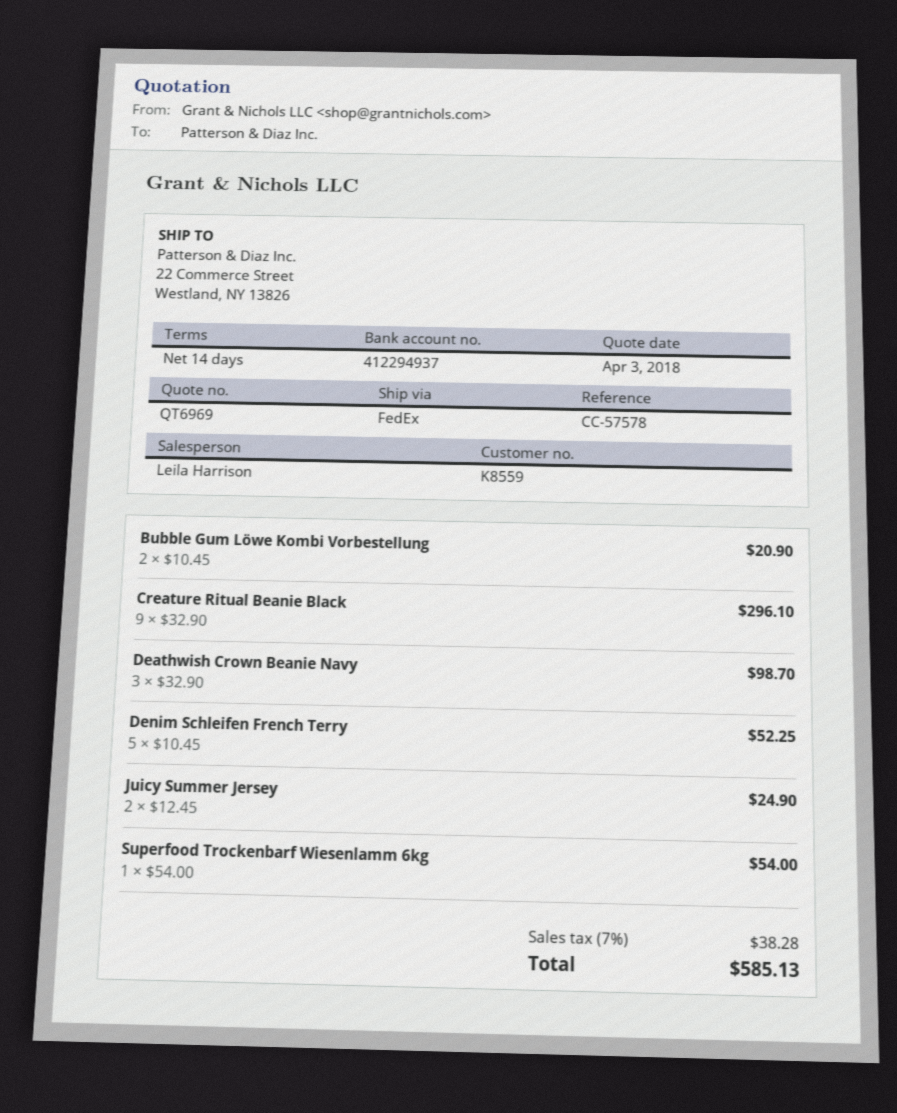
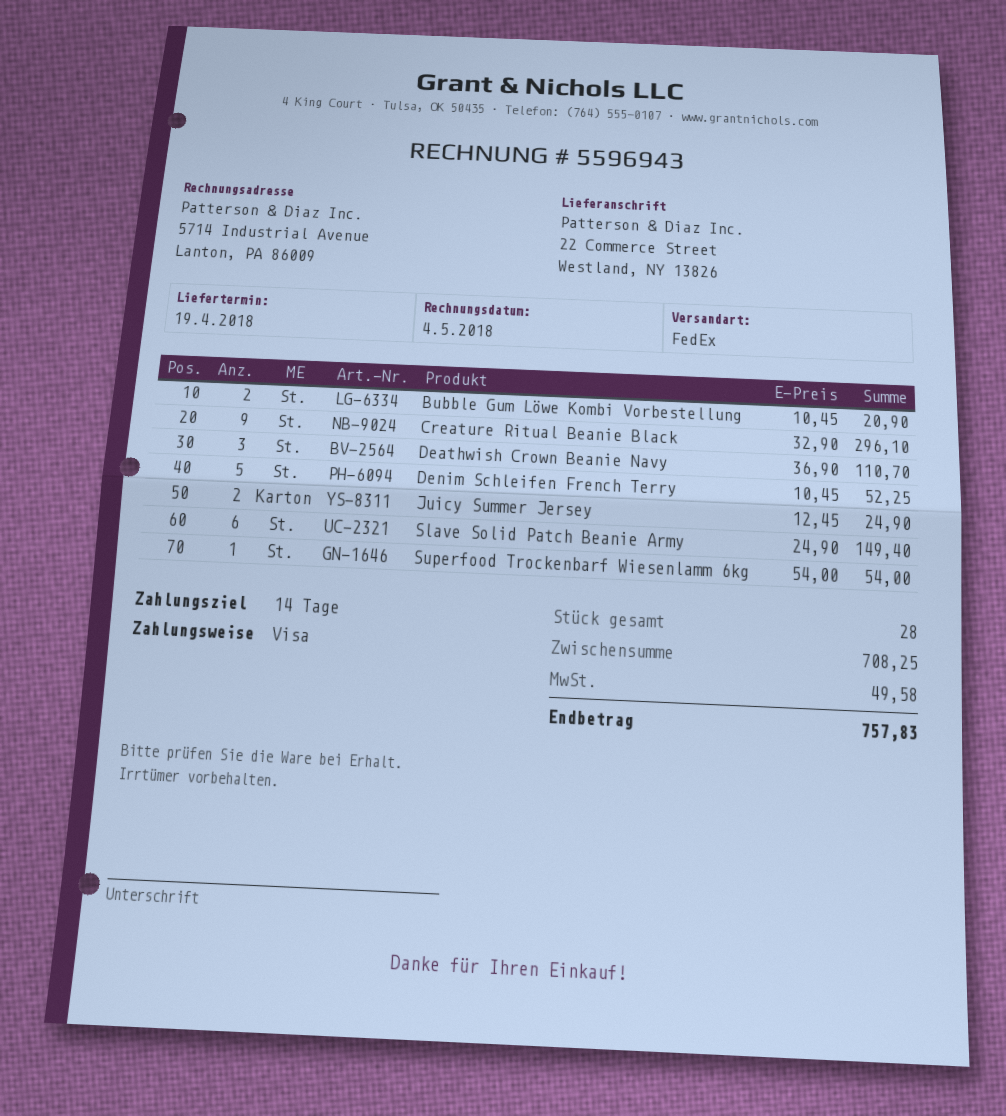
Deathwish Crown Beanie Navy: 3 x 32.90 = 98.70 -> 3 x 36.90 = 110.70
Slave Solid Patch Beanie Army: none -> 6 x 24.90 = 149.40
tax: 38.28 -> 49.58
total: 585.13 -> 757.83

